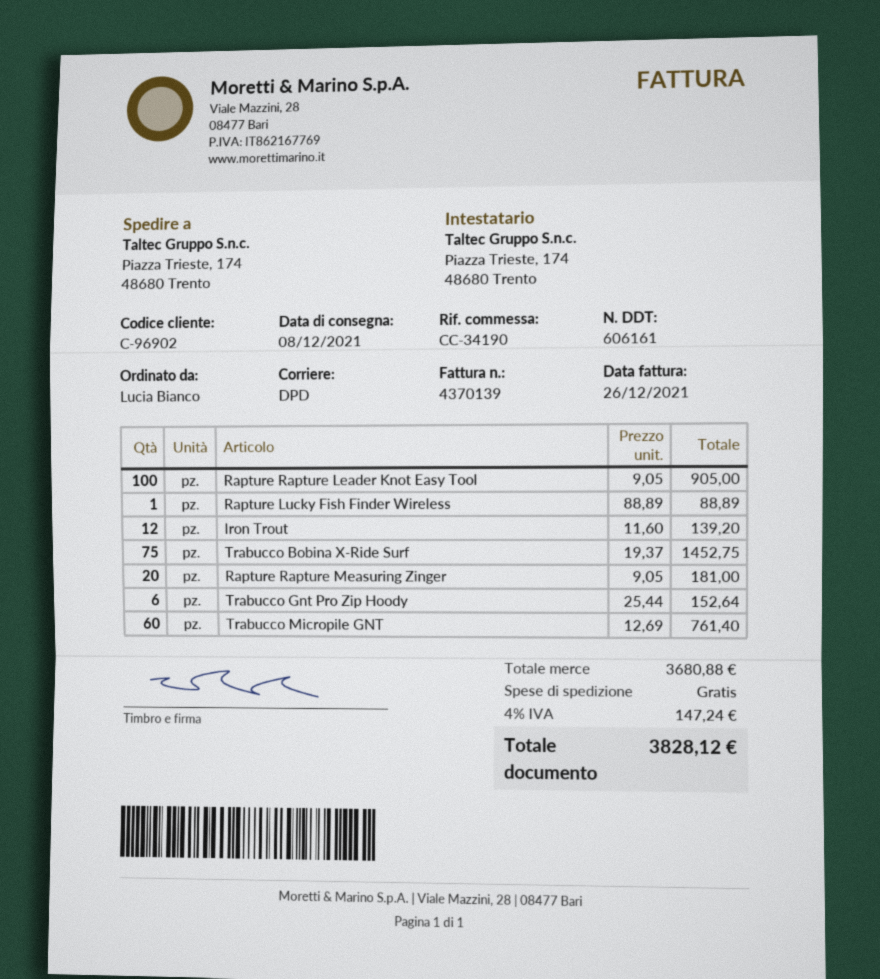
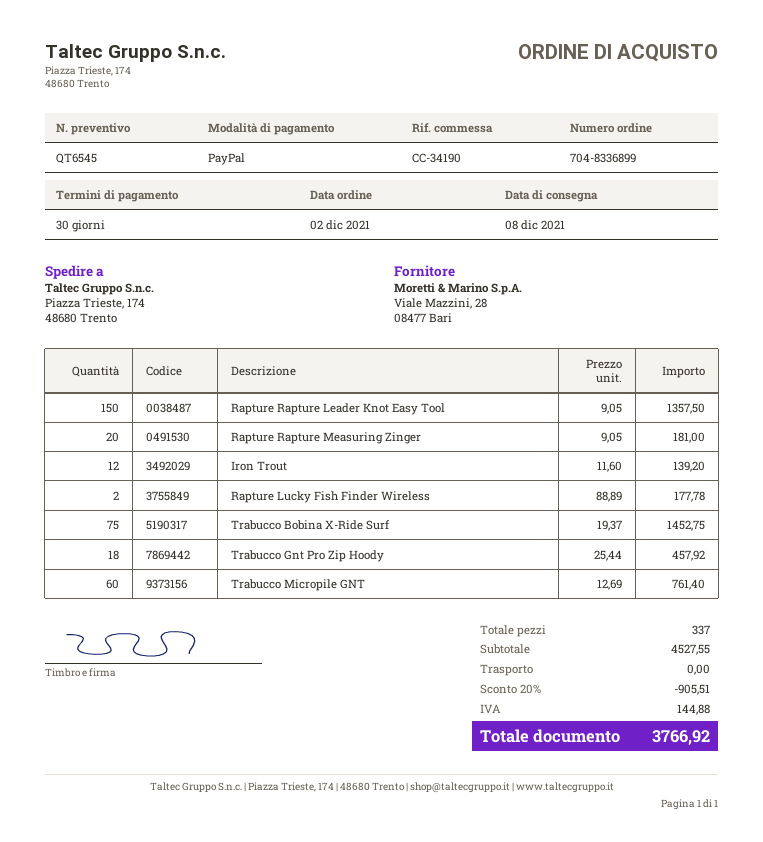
Rapture Rapture Leader Knot Easy Tool: 100 x 9.05 = 905.00 -> 150 x 9.05 = 1357.50
Rapture Lucky Fish Finder Wireless: 1 x 88.89 = 88.89 -> 2 x 88.89 = 177.78
Trabucco Gnt Pro Zip Hoody: 6 x 25.44 = 152.64 -> 18 x 25.44 = 457.92
subtotal: 3680.88 -> 4527.55
discount: none -> 20% = 905.51
tax: 147.24 -> 144.88
total: 3828.12 -> 3766.92

